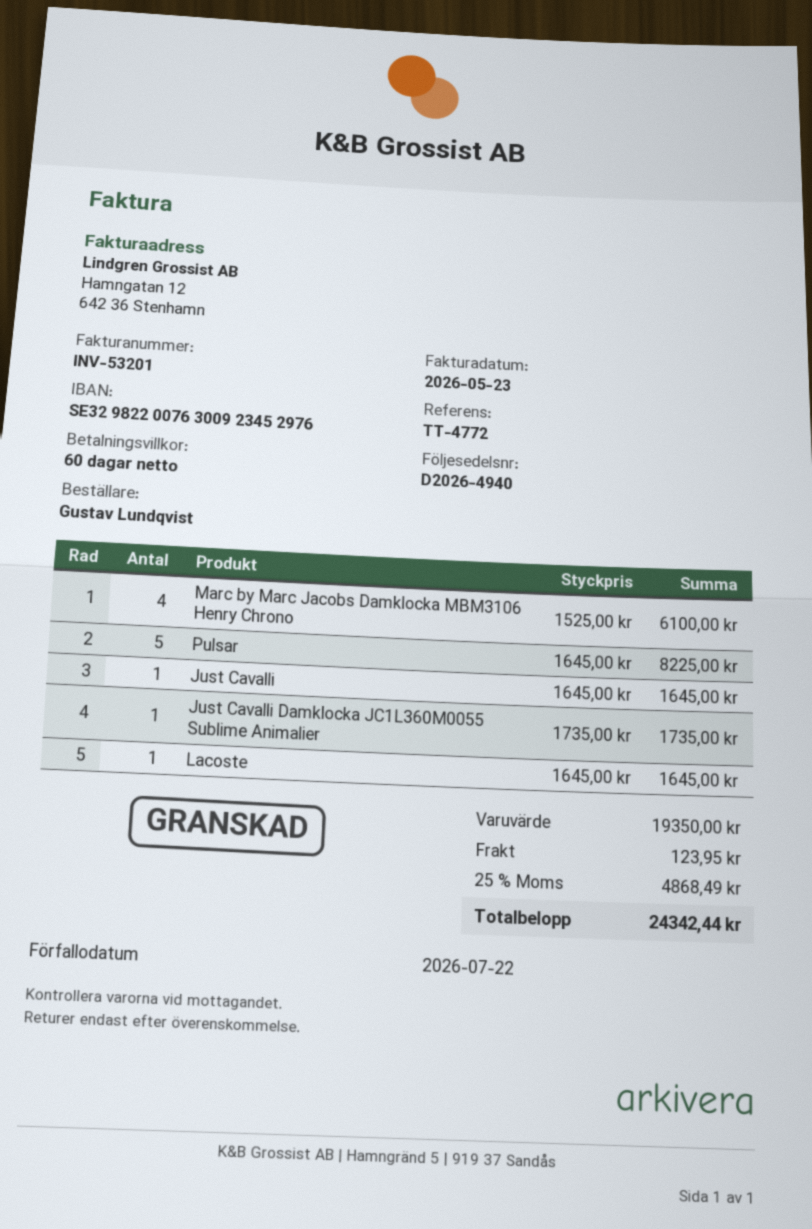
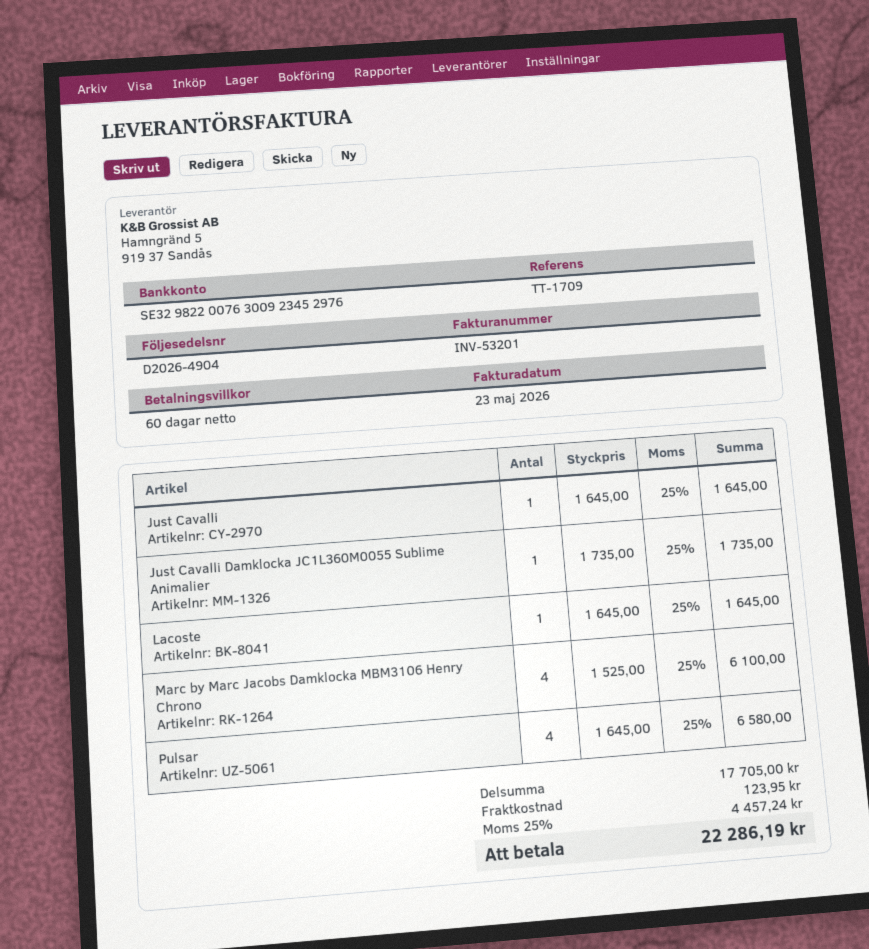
delivery note number: D2026-4940 -> D2026-4904
reference: TT-4772 -> TT-1709
Pulsar: 5 x 1645.00 = 8225.00 -> 4 x 1645.00 = 6580.00
subtotal: 19350.00 -> 17705.00
tax: 25% = 4868.49 -> 25% = 4457.24
total: 24342.44 -> 22286.19

